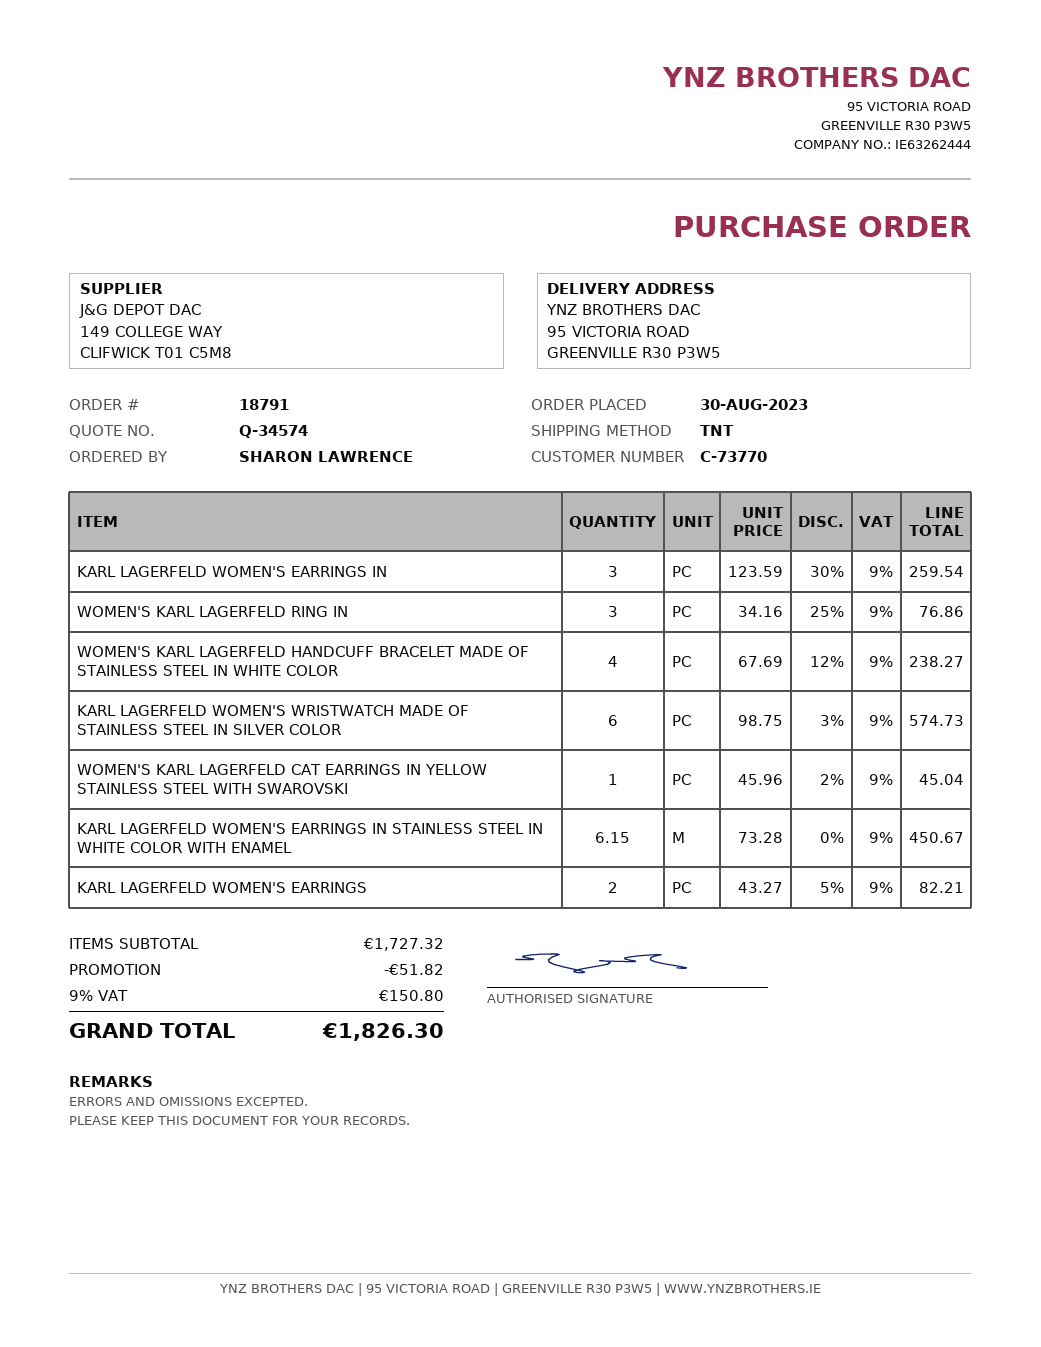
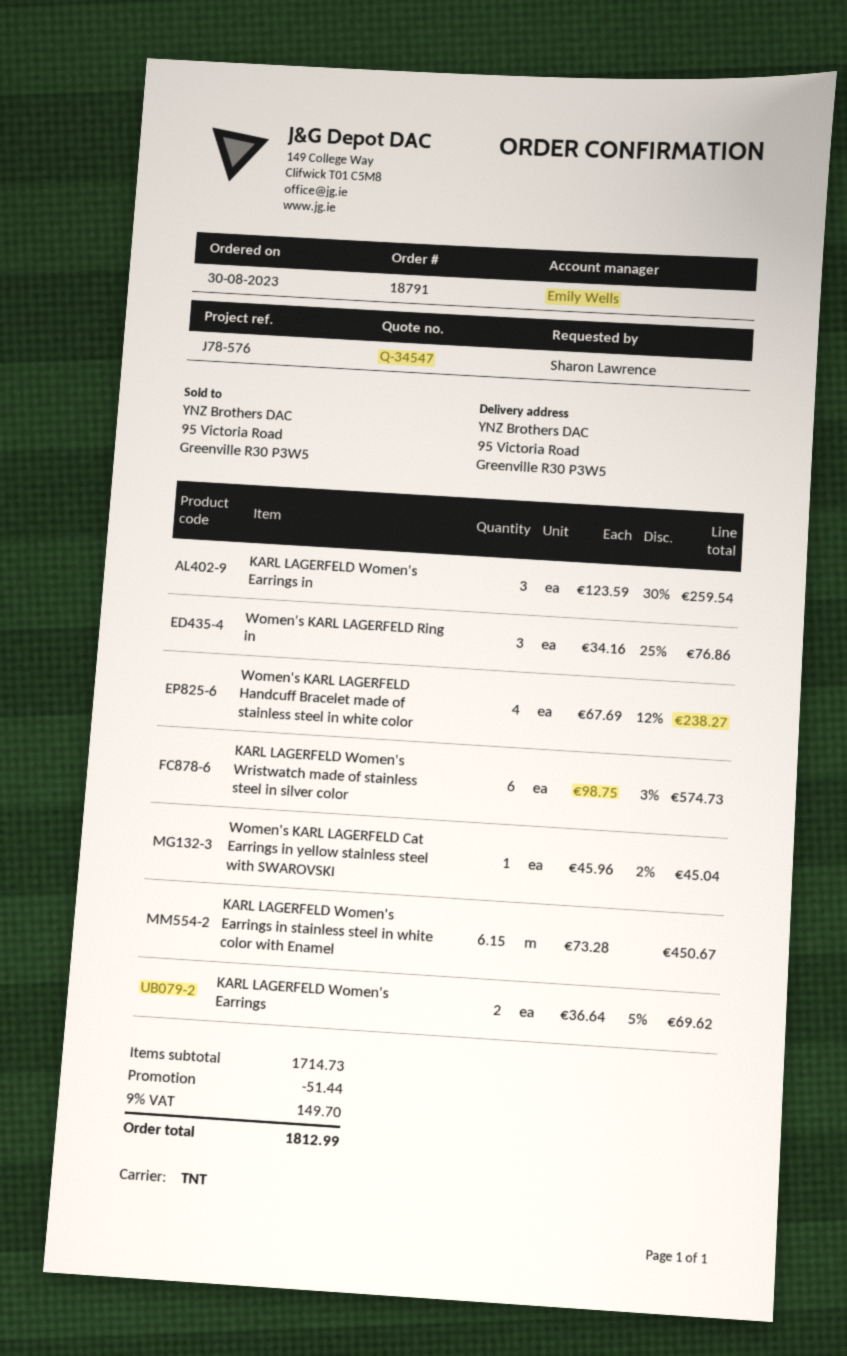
quote number: Q-34574 -> Q-34547
KARL LAGERFELD WOMEN'S EARRINGS: 2 x 43.27 - 5% = 82.21 -> 2 x 36.64 - 5% = 69.62
subtotal: 1727.32 -> 1714.73
discount: 51.82 -> 51.44
tax: 9% = 150.80 -> 9% = 149.70
total: 1826.30 -> 1812.99

